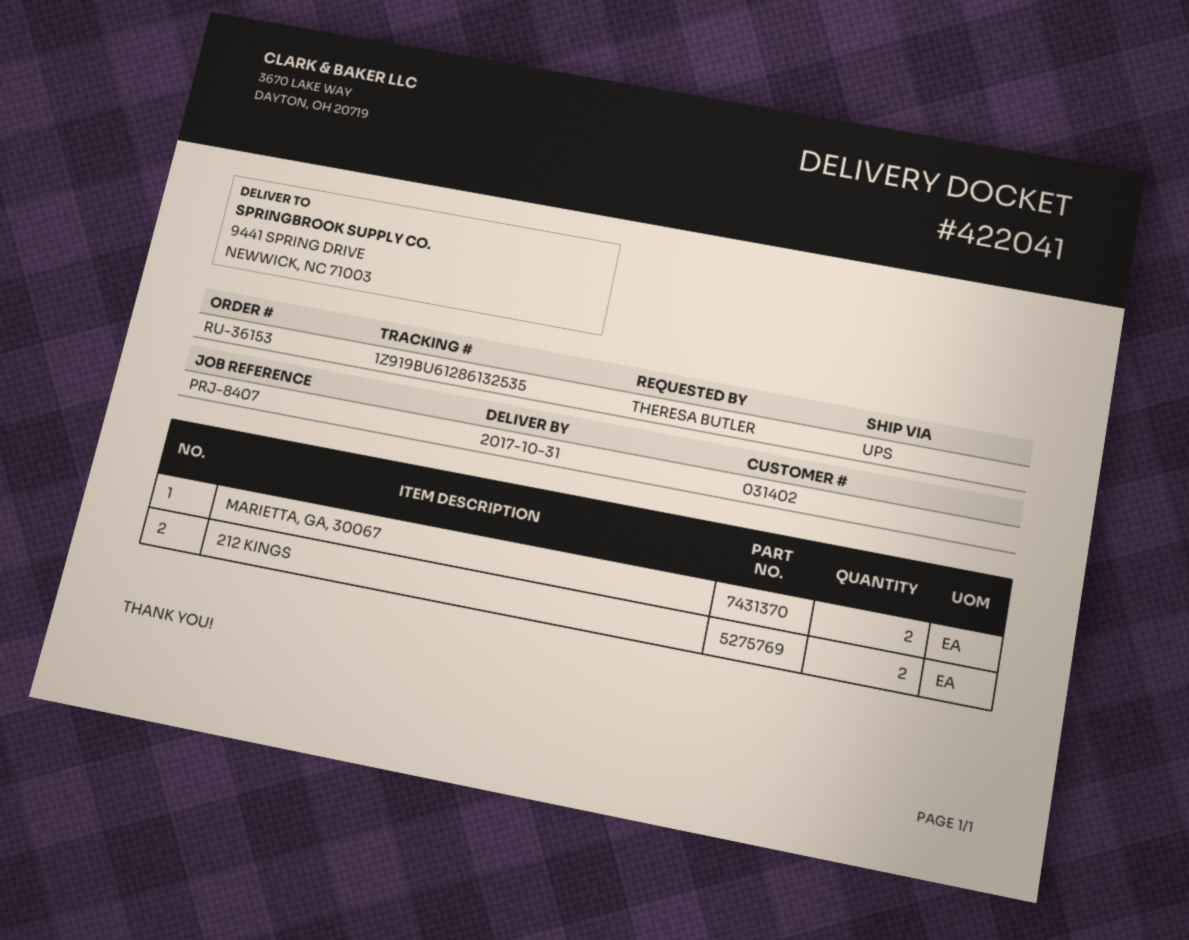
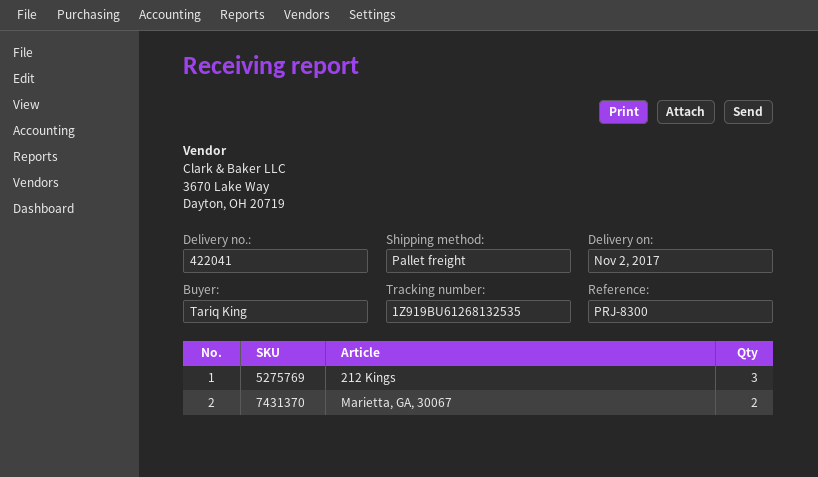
delivery date: 2017-10-31 -> 2017-11-02
reference: PRJ-8407 -> PRJ-8300
ordered by: THERESA BUTLER -> Tariq King
shipping method: UPS -> pallet freight
tracking number: 1Z919BU61286132535 -> 1Z919BU61268132535
212 KINGS: 2 -> 3

